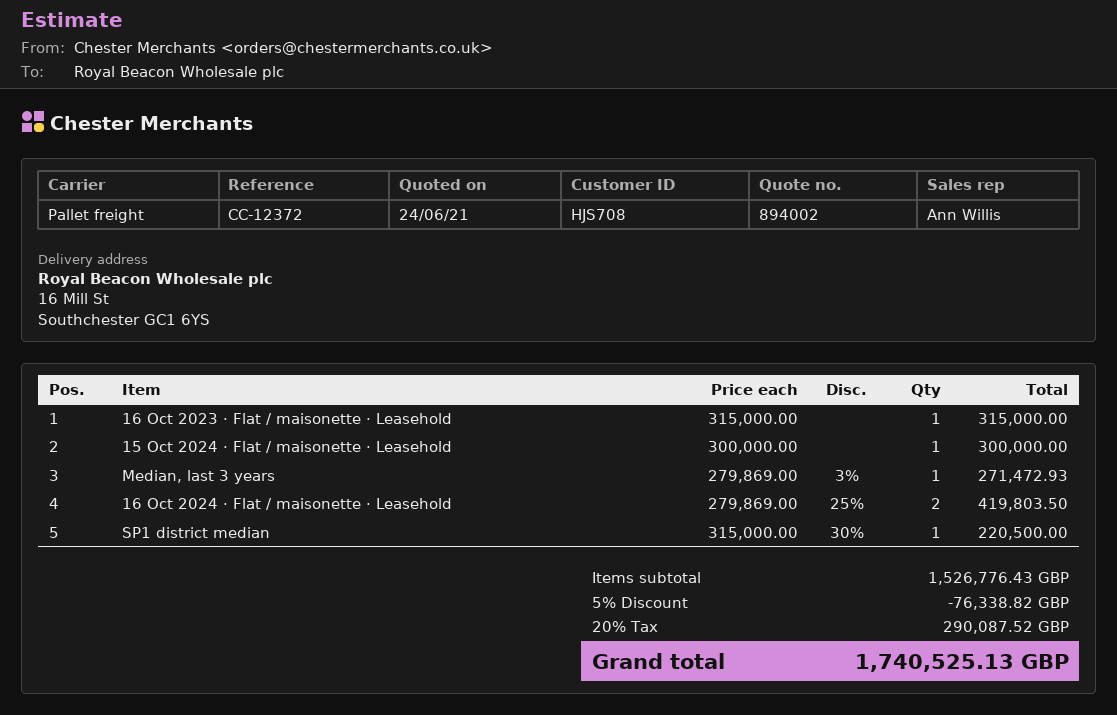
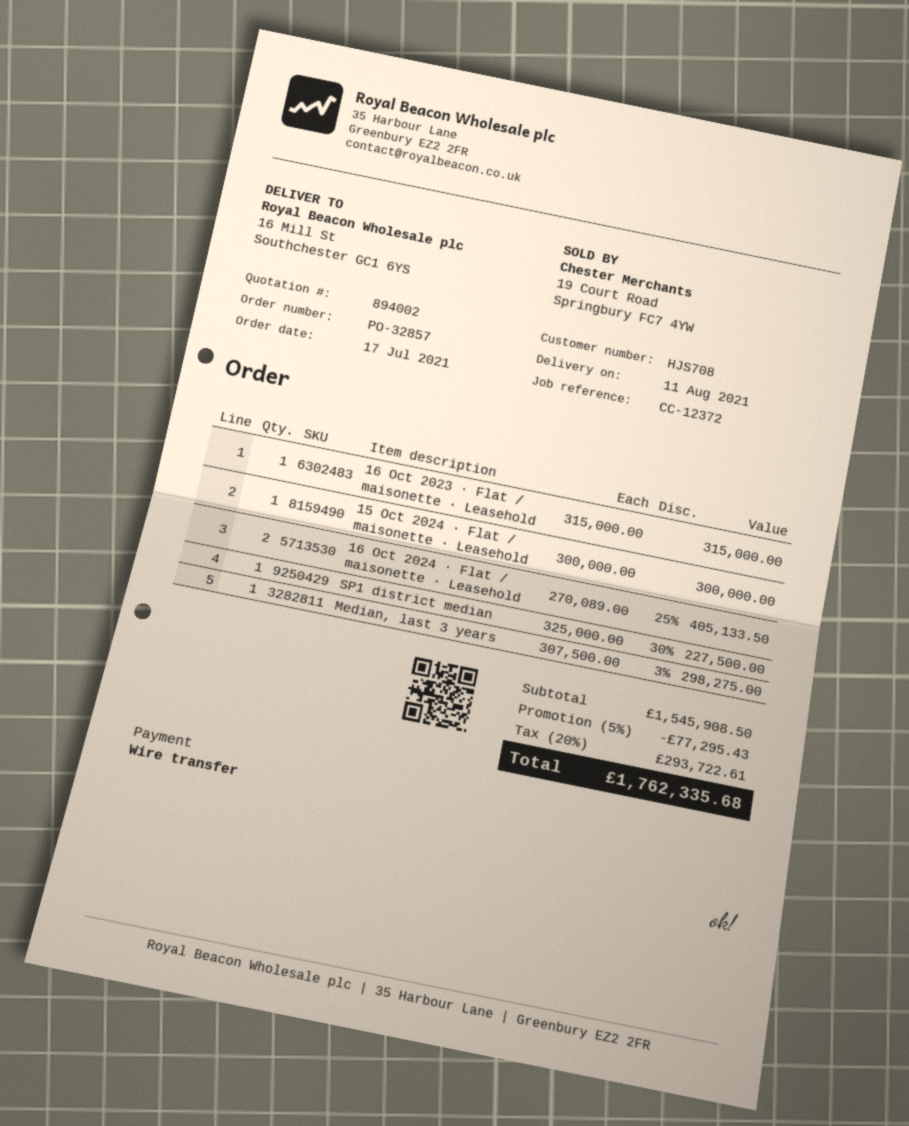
Median, last 3 years: 1 x 279869.00 - 3% = 271472.93 -> 1 x 307500.00 - 3% = 298275.00
16 Oct 2024 · Flat / maisonette · Leasehold: 2 x 279869.00 - 25% = 419803.50 -> 2 x 270089.00 - 25% = 405133.50
SP1 district median: 1 x 315000.00 - 30% = 220500.00 -> 1 x 325000.00 - 30% = 227500.00
subtotal: 1526776.43 -> 1545908.50
discount: 5% = 76338.82 -> 5% = 77295.43
tax: 20% = 290087.52 -> 20% = 293722.61
total: 1740525.13 -> 1762335.68

